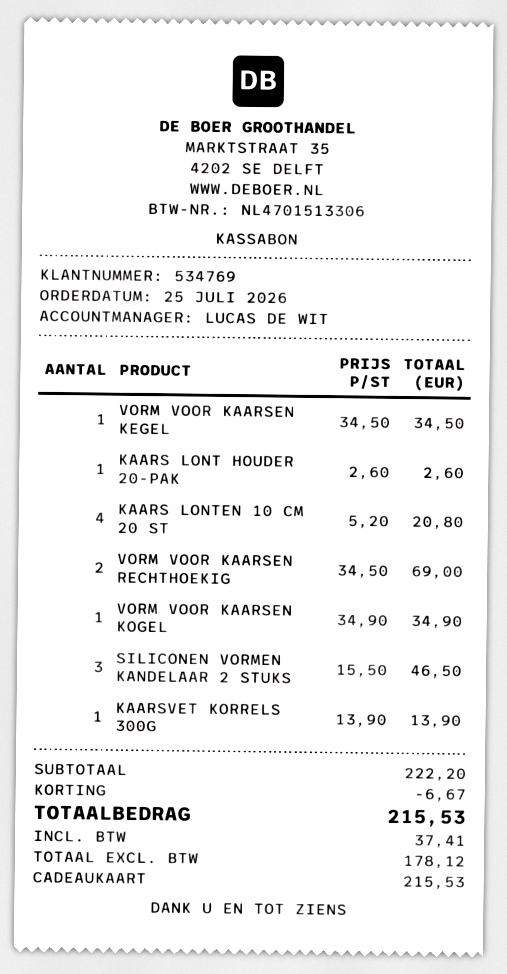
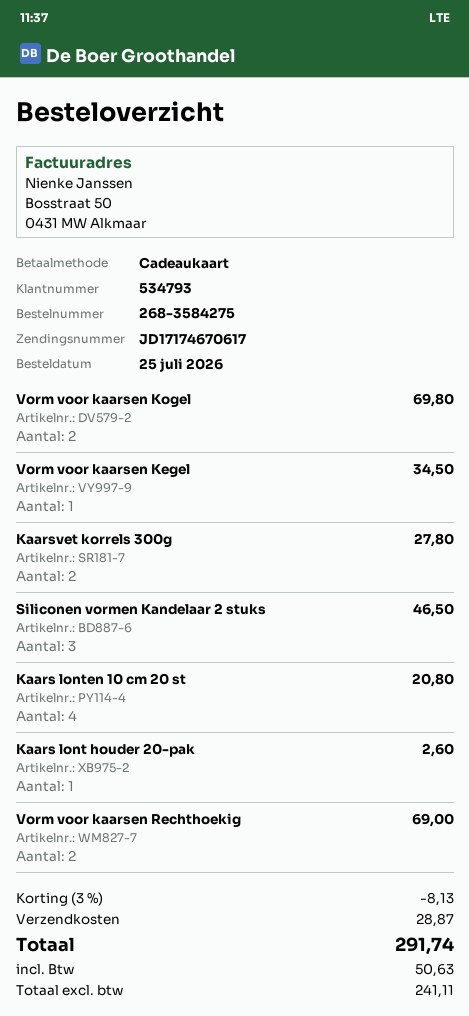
customer number: 534769 -> 534793
VORM VOOR KAARSEN KOGEL: 1 for 34.90 -> 2 for 69.80
KAARSVET KORRELS 300G: 1 for 13.90 -> 2 for 27.80
discount: 6.67 -> 8.13
shipping: none -> 28.87
net: 178.12 -> 241.11
tax: 37.41 -> 50.63
total: 215.53 -> 291.74

